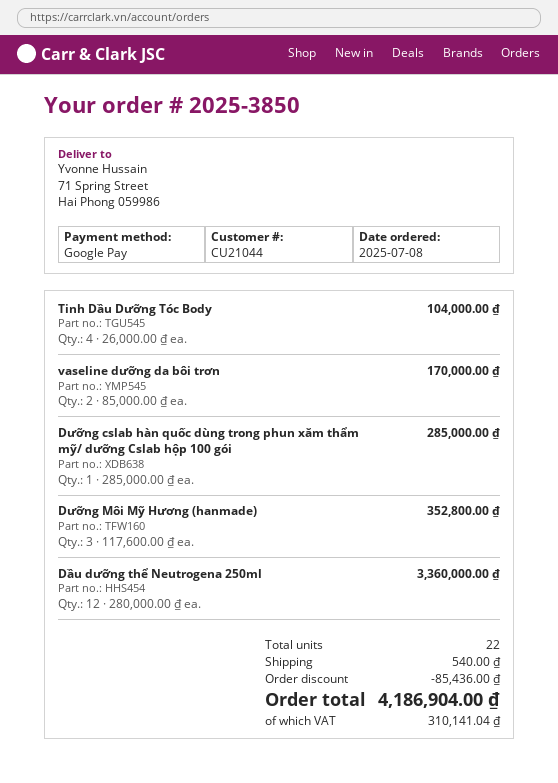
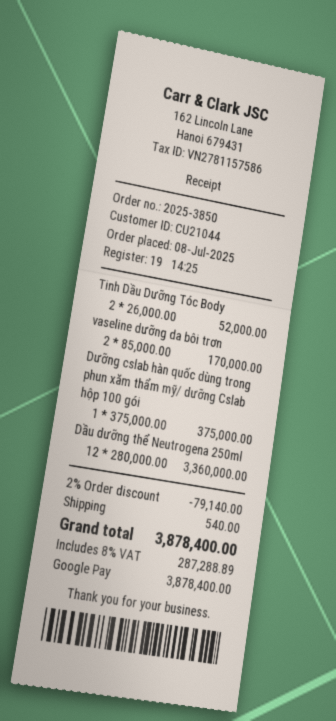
Tinh Dầu Dưỡng Tóc Body: 4 x 26000.00 = 104000.00 -> 2 x 26000.00 = 52000.00
Dưỡng cslab hàn quốc dùng trong phun xăm thẩm mỹ/ dưỡng Cslab hộp 100 gói: 1 x 285000.00 = 285000.00 -> 1 x 375000.00 = 375000.00
Dưỡng Môi Mỹ Hương (hanmade): 3 x 117600.00 = 352800.00 -> none
discount: 85436.00 -> 79140.00
tax: 310141.04 -> 287288.89
total: 4186904.00 -> 3878400.00

